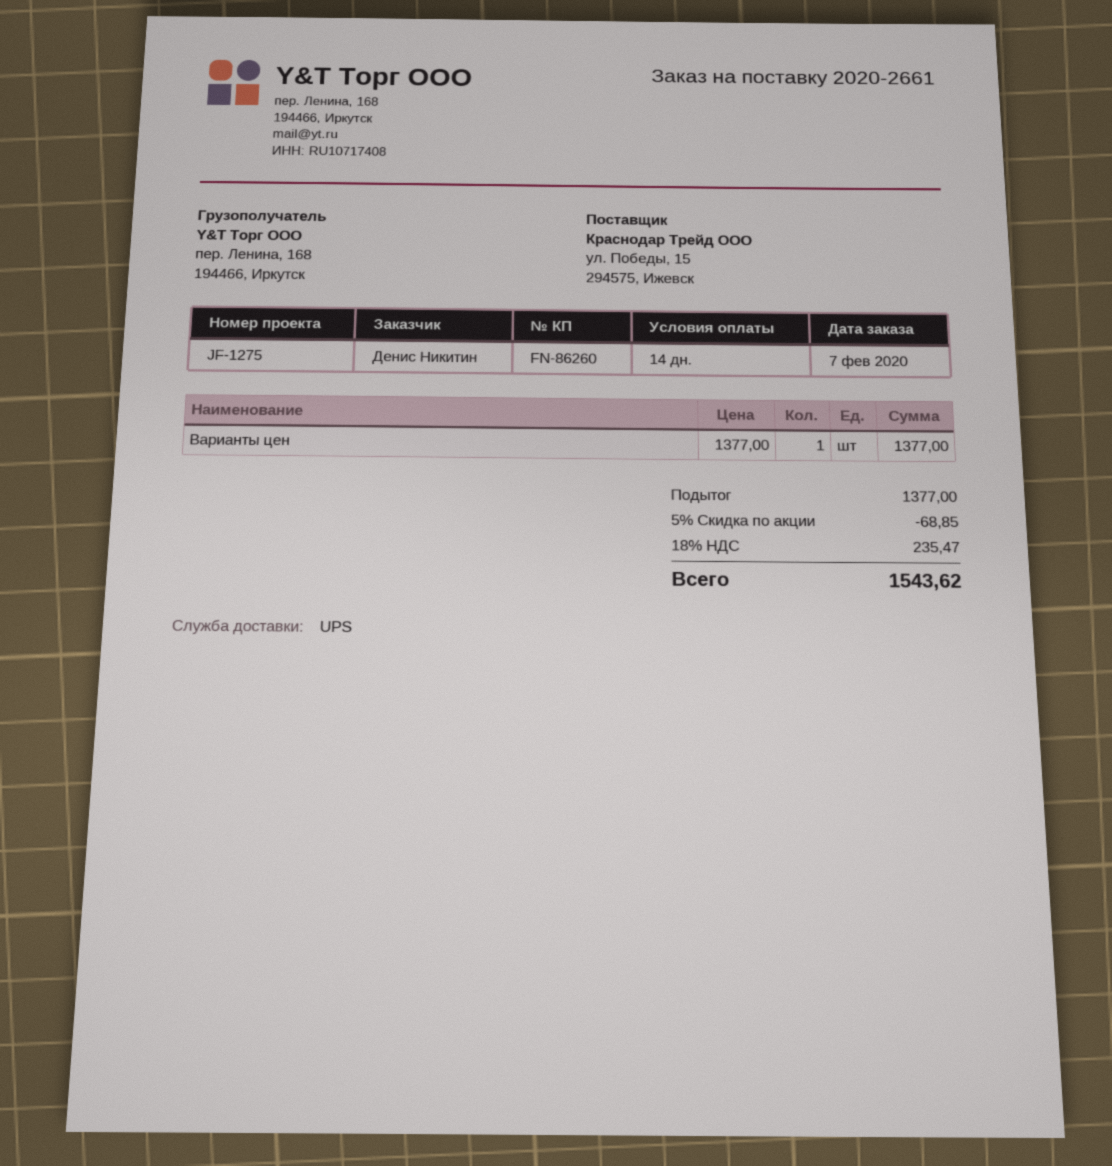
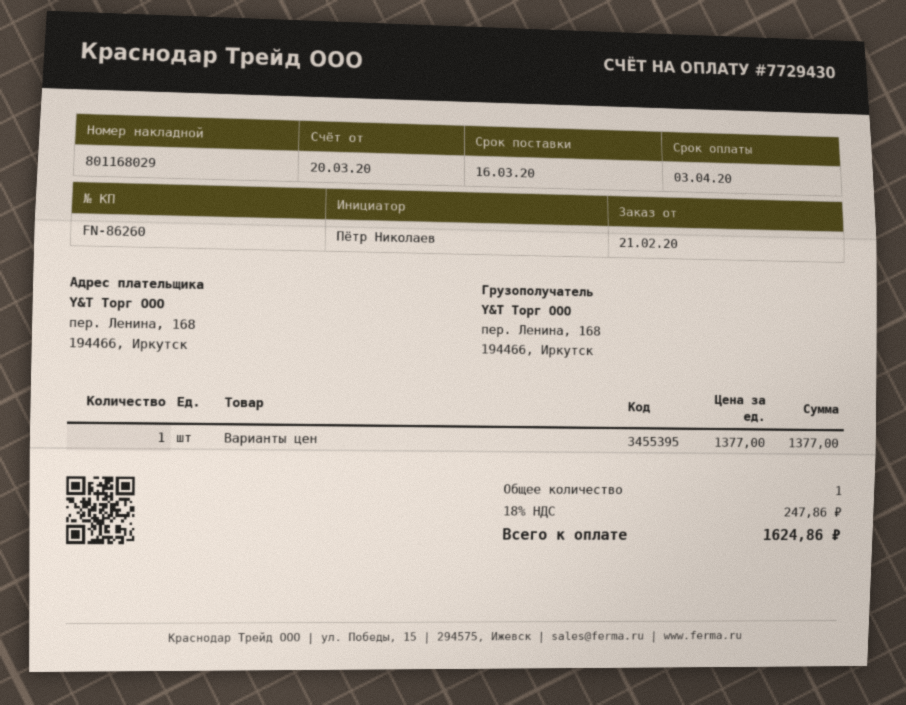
order date: 2020-02-07 -> 2020-02-21
ordered by: Денис Никитин -> Пётр Николаев
discount: 5% = 68.85 -> none
tax: 18% = 235.47 -> 18% = 247.86
total: 1543.62 -> 1624.86

